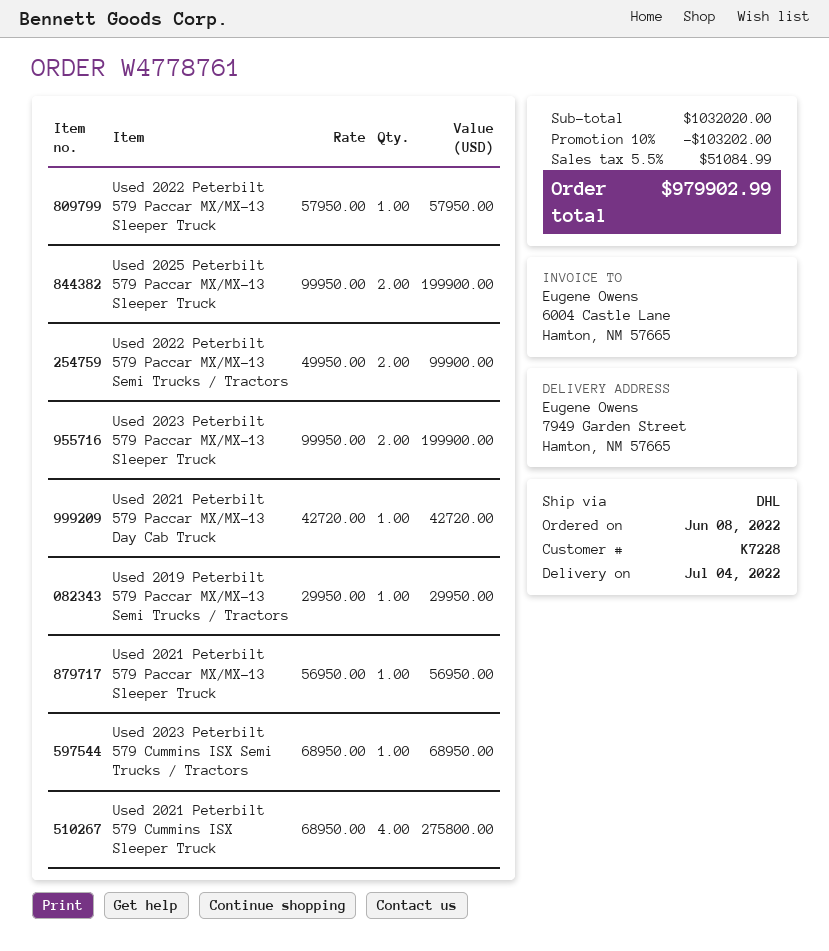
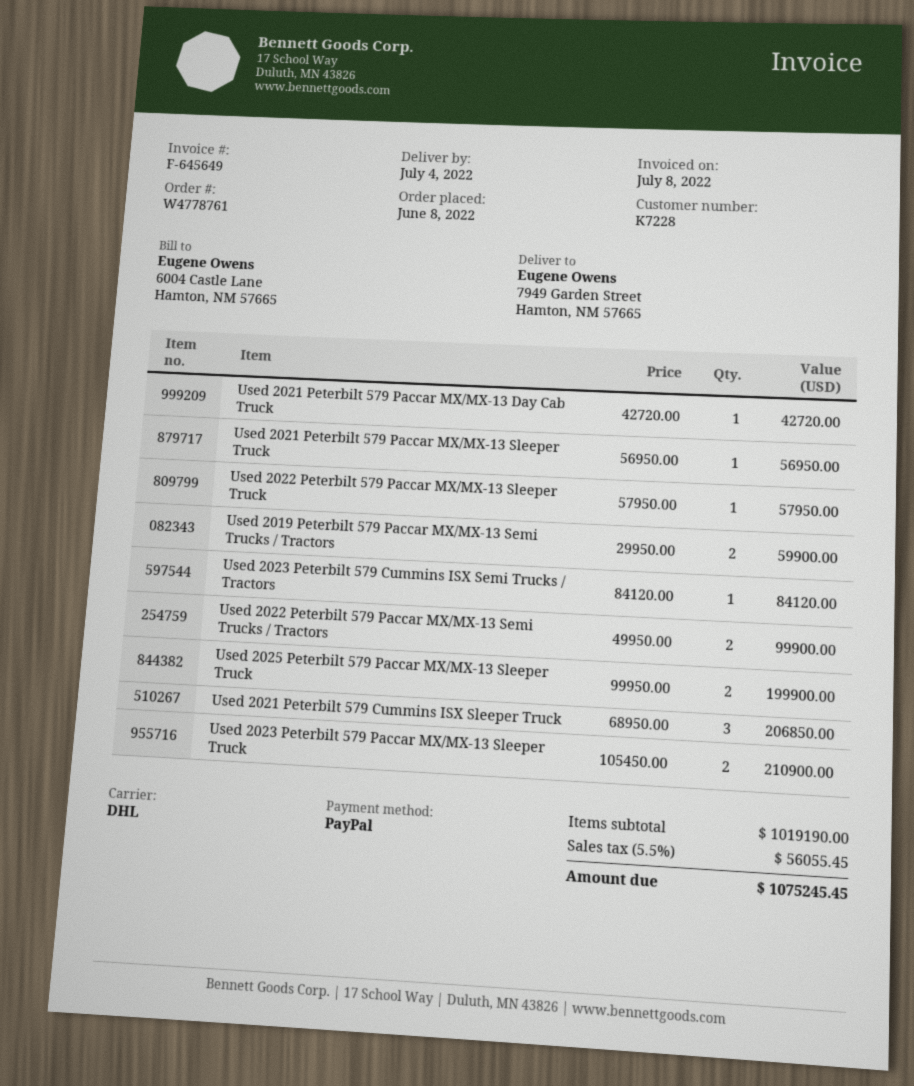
Used 2023 Peterbilt 579 Paccar MX/MX-13 Sleeper Truck: 2 x 99950.00 = 199900.00 -> 2 x 105450.00 = 210900.00
Used 2019 Peterbilt 579 Paccar MX/MX-13 Semi Trucks / Tractors: 1 x 29950.00 = 29950.00 -> 2 x 29950.00 = 59900.00
Used 2023 Peterbilt 579 Cummins ISX Semi Trucks / Tractors: 1 x 68950.00 = 68950.00 -> 1 x 84120.00 = 84120.00
Used 2021 Peterbilt 579 Cummins ISX Sleeper Truck: 4 x 68950.00 = 275800.00 -> 3 x 68950.00 = 206850.00
subtotal: 1032020.00 -> 1019190.00
discount: 10% = 103202.00 -> none
tax: 5.5% = 51084.99 -> 5.5% = 56055.45
total: 979902.99 -> 1075245.45

